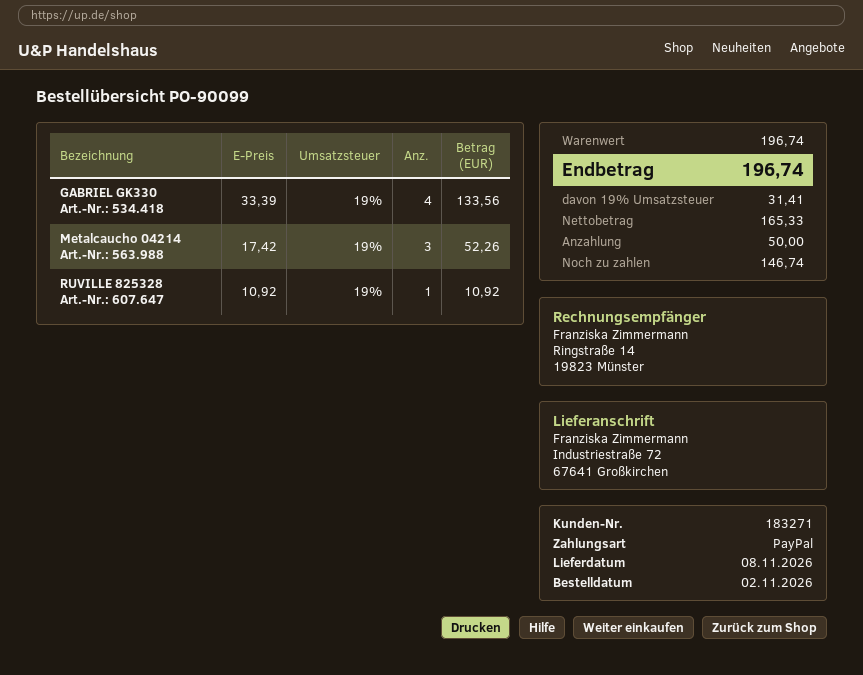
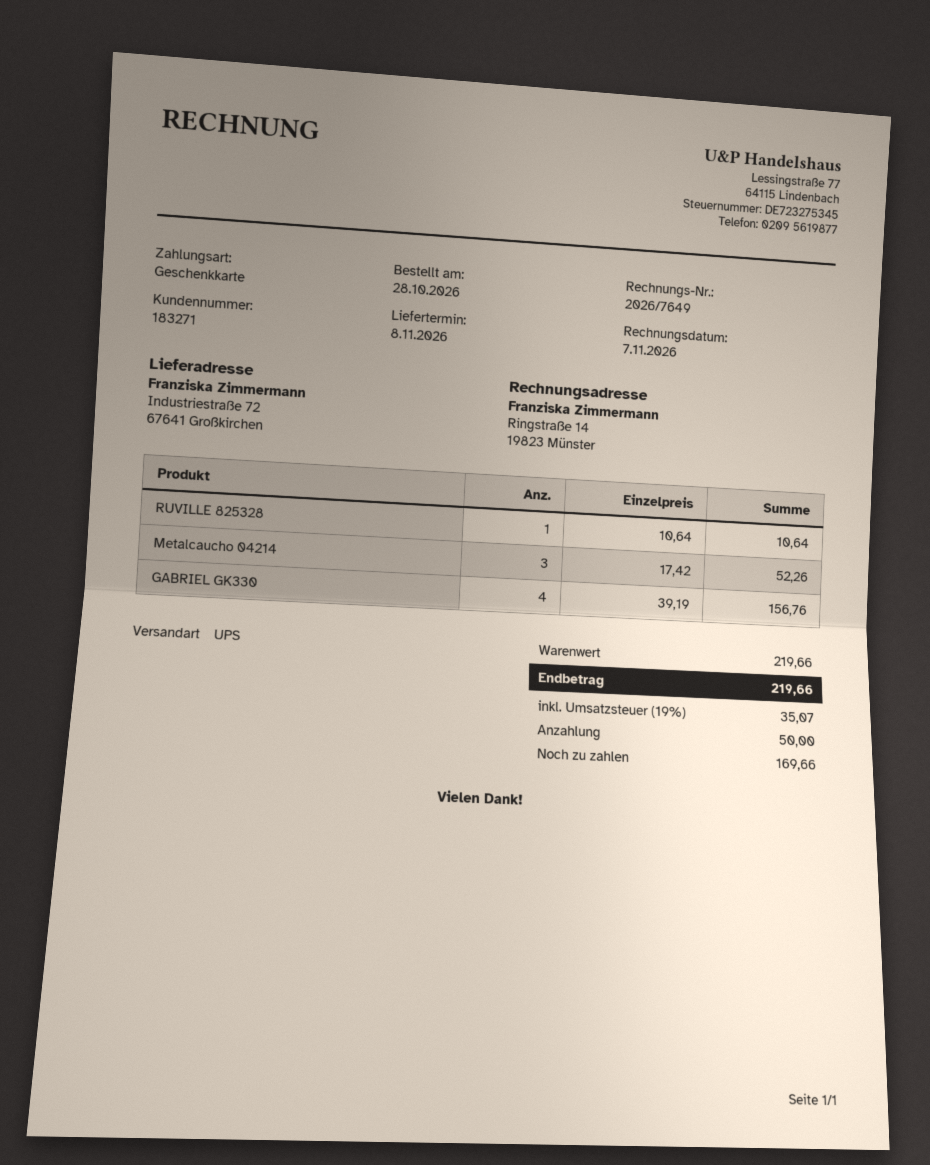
order date: 2026-11-02 -> 2026-10-28
payment method: PayPal -> gift card
GABRIEL GK330: 4 x 33.39 = 133.56 -> 4 x 39.19 = 156.76
RUVILLE 825328: 1 x 10.92 = 10.92 -> 1 x 10.64 = 10.64
subtotal: 196.74 -> 219.66
tax: 19% = 31.41 -> 19% = 35.07
total: 196.74 -> 219.66
balance: 146.74 -> 169.66

